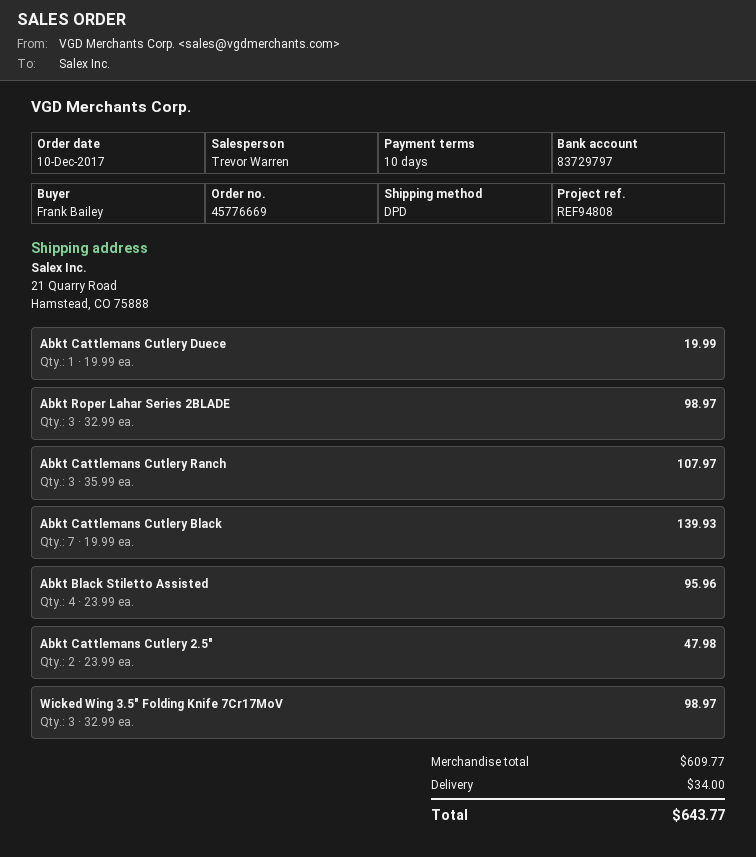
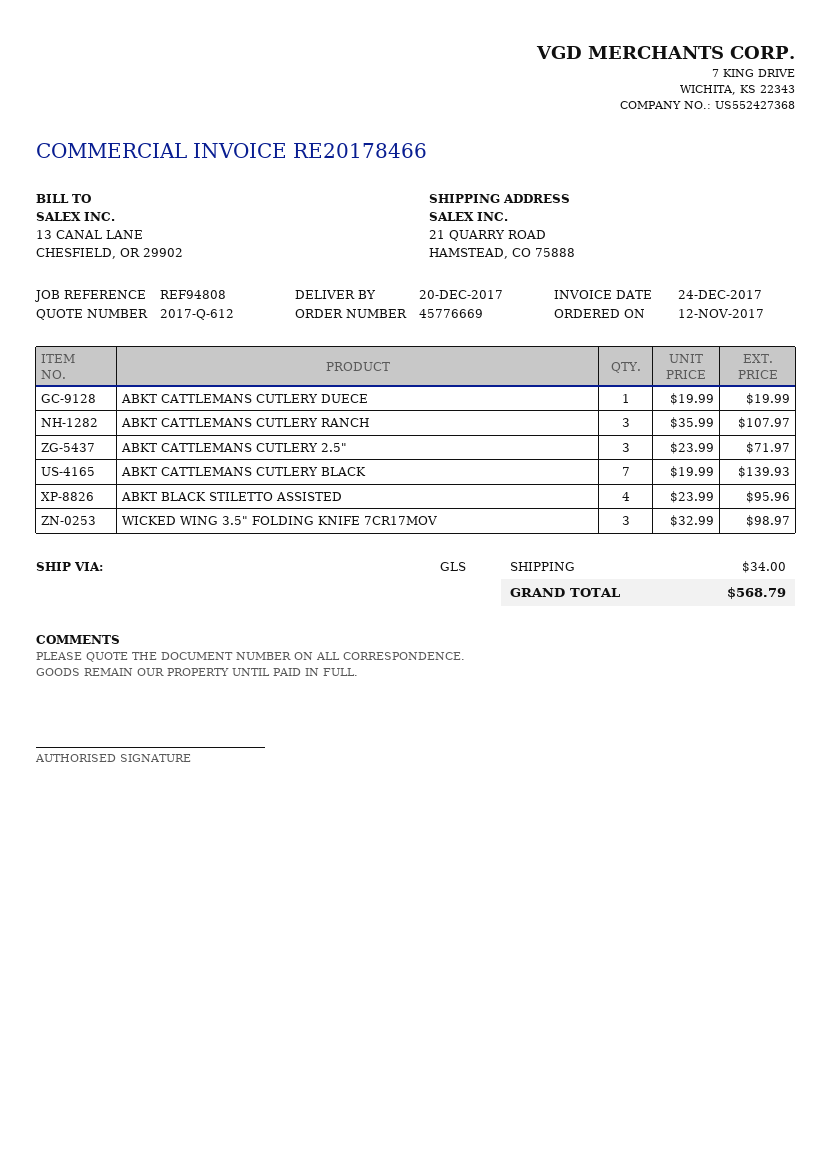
order date: 2017-12-10 -> 2017-11-12
shipping method: DPD -> GLS
Abkt Roper Lahar Series 2BLADE: 3 x 32.99 = 98.97 -> none
Abkt Cattlemans Cutlery 2.5": 2 x 23.99 = 47.98 -> 3 x 23.99 = 71.97
total: 643.77 -> 568.79

